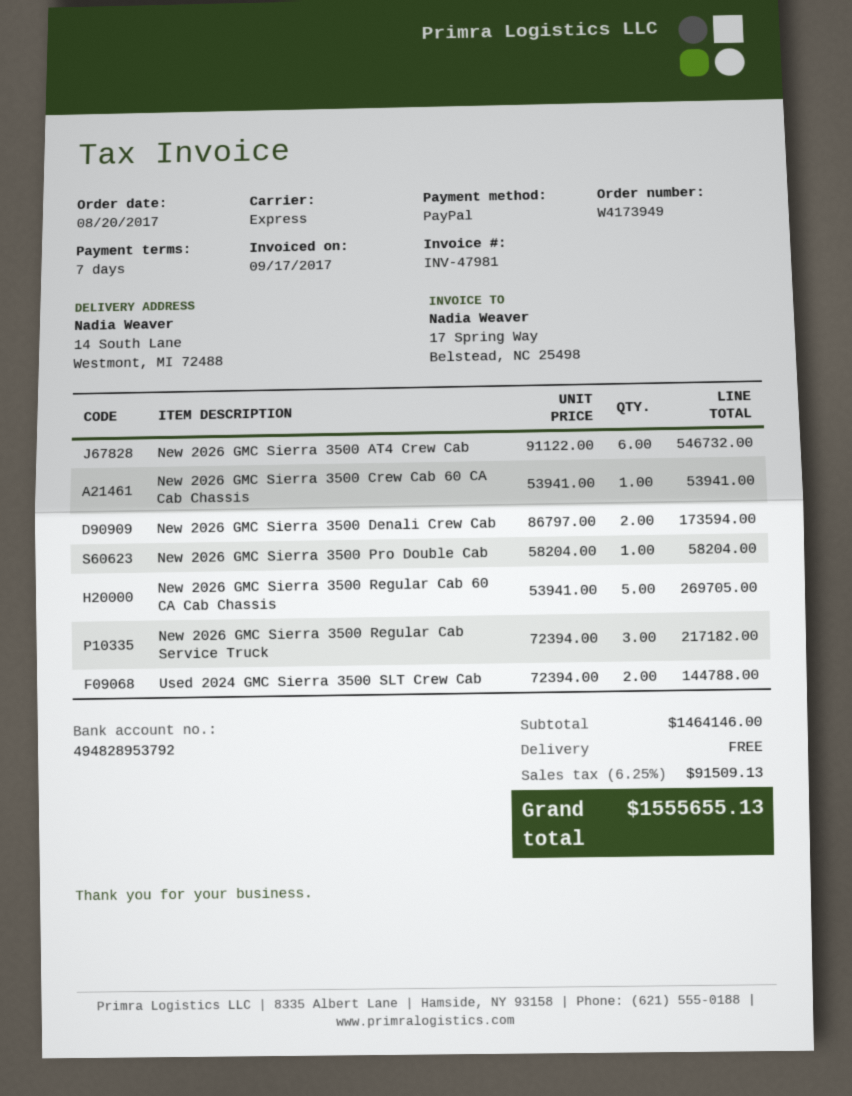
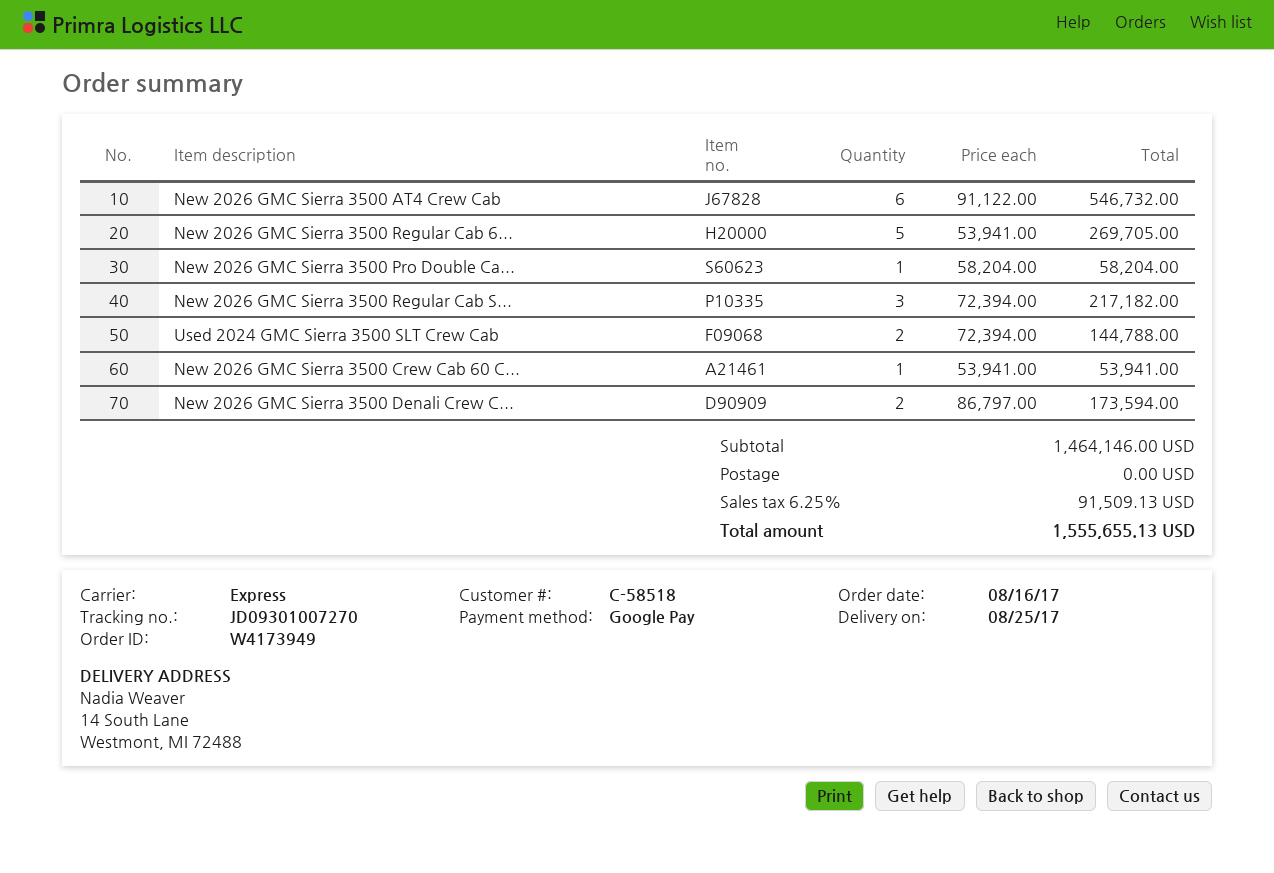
order date: 2017-08-20 -> 2017-08-16
payment method: PayPal -> Google Pay

